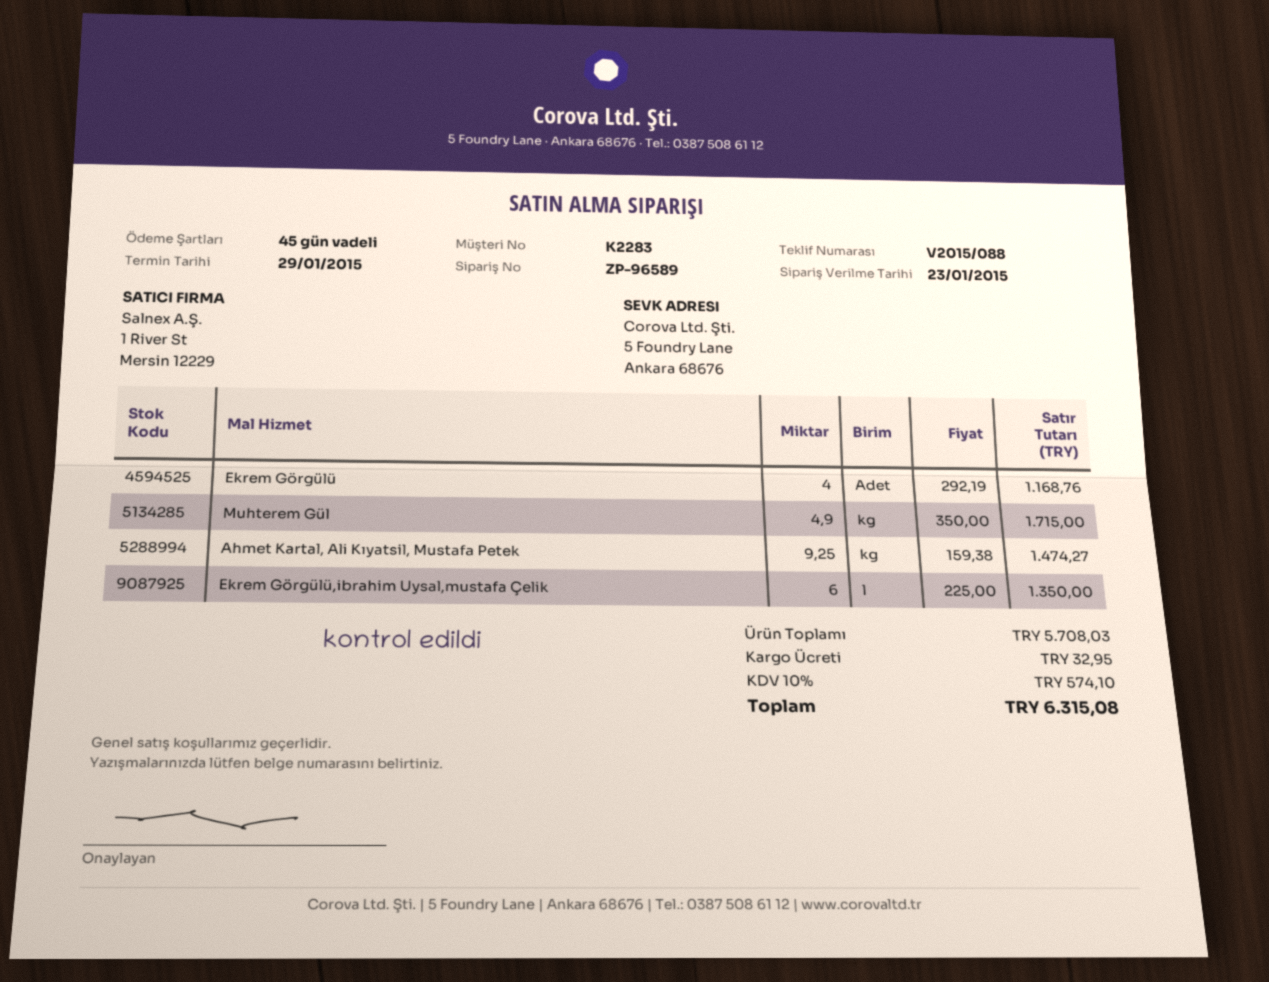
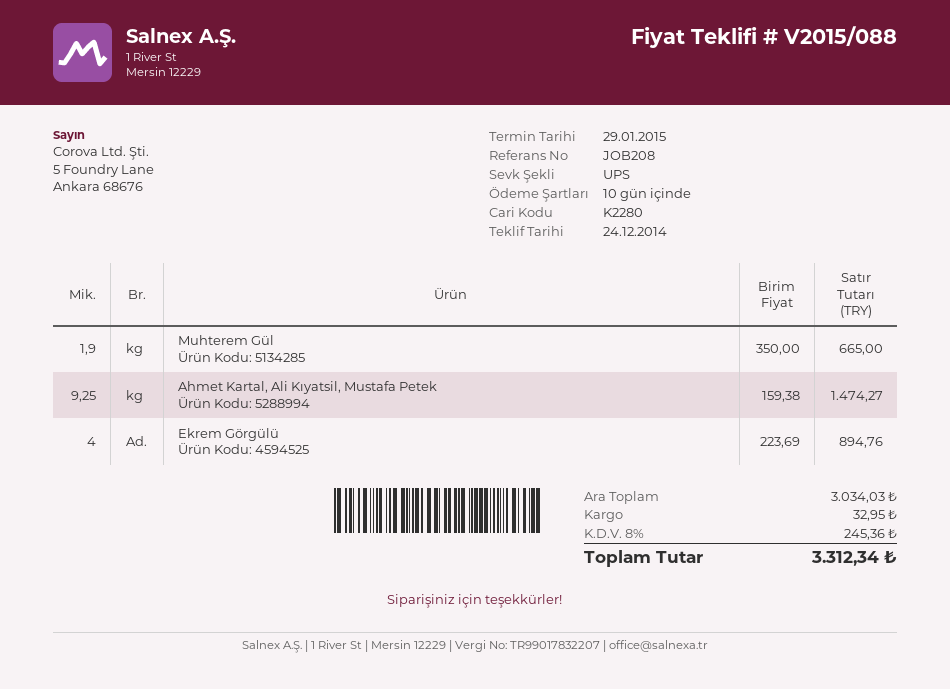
payment terms: 45 days -> 10 days
customer number: K2283 -> K2280
Ekrem Görgülü: 4 x 292.19 = 1168.76 -> 4 x 223.69 = 894.76
Muhterem Gül: 4.9 x 350.00 = 1715.00 -> 1.9 x 350.00 = 665.00
Ekrem Görgülü,ibrahim Uysal,mustafa Çelik: 6 x 225.00 = 1350.00 -> none
subtotal: 5708.03 -> 3034.03
tax: 10% = 574.10 -> 8% = 245.36
total: 6315.08 -> 3312.34

